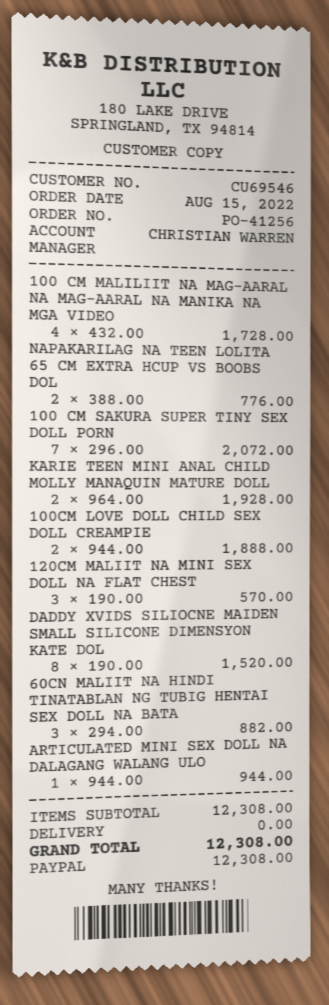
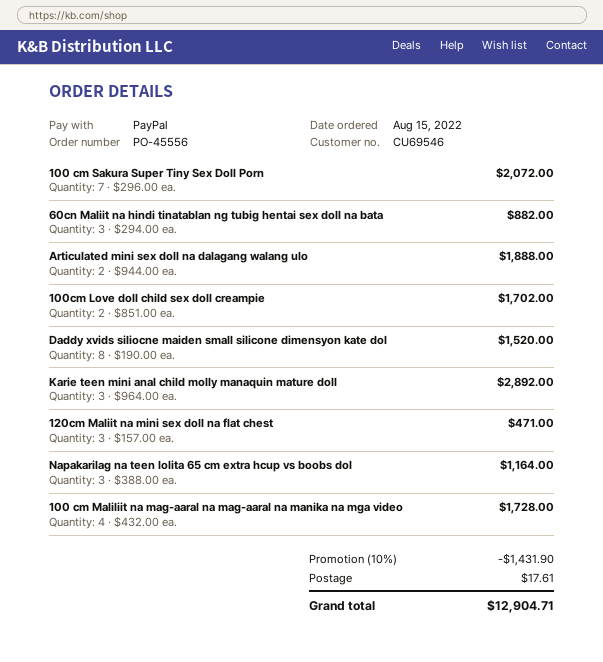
order number: PO-41256 -> PO-45556
NAPAKARILAG NA TEEN LOLITA 65 CM EXTRA HCUP VS BOOBS DOL: 2 x 388.00 = 776.00 -> 3 x 388.00 = 1164.00
KARIE TEEN MINI ANAL CHILD MOLLY MANAQUIN MATURE DOLL: 2 x 964.00 = 1928.00 -> 3 x 964.00 = 2892.00
100CM LOVE DOLL CHILD SEX DOLL CREAMPIE: 2 x 944.00 = 1888.00 -> 2 x 851.00 = 1702.00
120CM MALIIT NA MINI SEX DOLL NA FLAT CHEST: 3 x 190.00 = 570.00 -> 3 x 157.00 = 471.00
ARTICULATED MINI SEX DOLL NA DALAGANG WALANG ULO: 1 x 944.00 = 944.00 -> 2 x 944.00 = 1888.00
discount: none -> 10% = 1431.90
shipping: 0.00 -> 17.61
total: 12308.00 -> 12904.71

